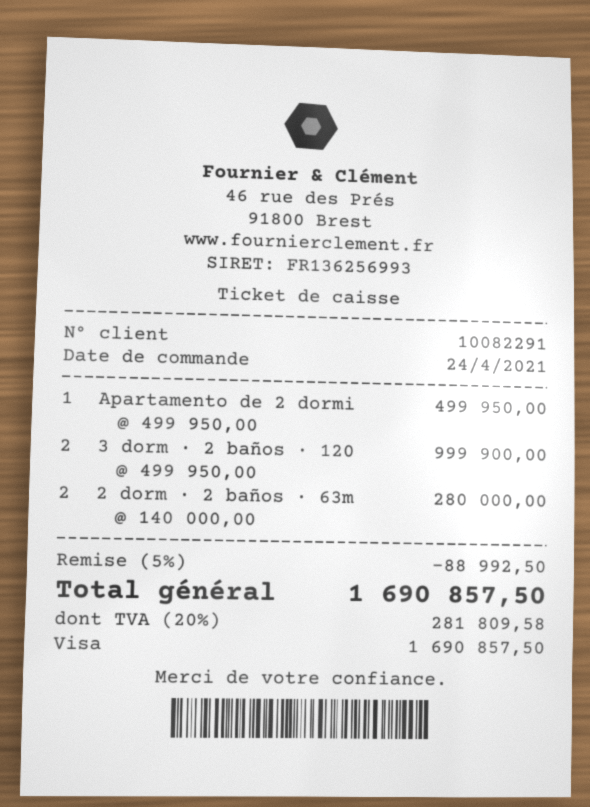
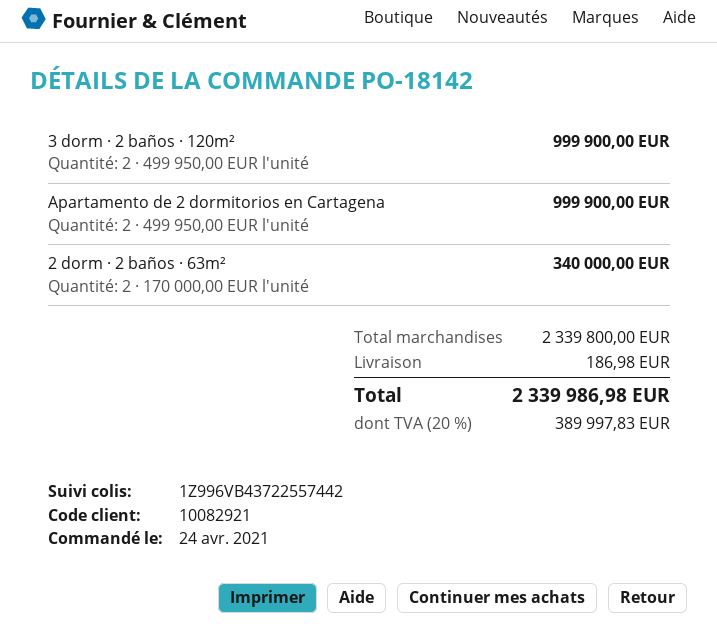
customer number: 10082291 -> 10082921
Apartamento de 2 dormi: 1 x 499950.00 = 499950.00 -> 2 x 499950.00 = 999900.00
2 dorm · 2 baños · 63m: 2 x 140000.00 = 280000.00 -> 2 x 170000.00 = 340000.00
discount: 5% = 88992.50 -> none
shipping: none -> 186.98
tax: 20% = 281809.58 -> 20% = 389997.83
total: 1690857.50 -> 2339986.98

